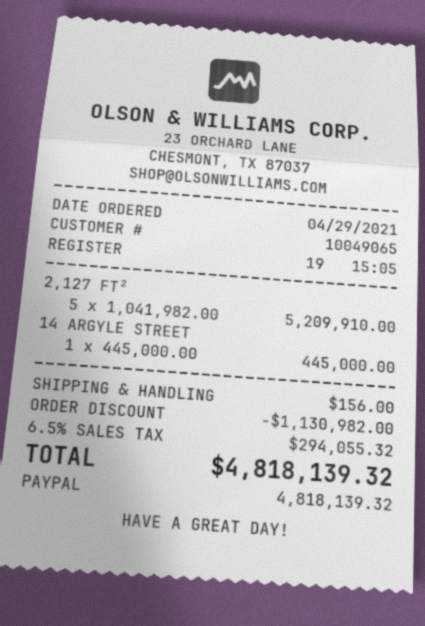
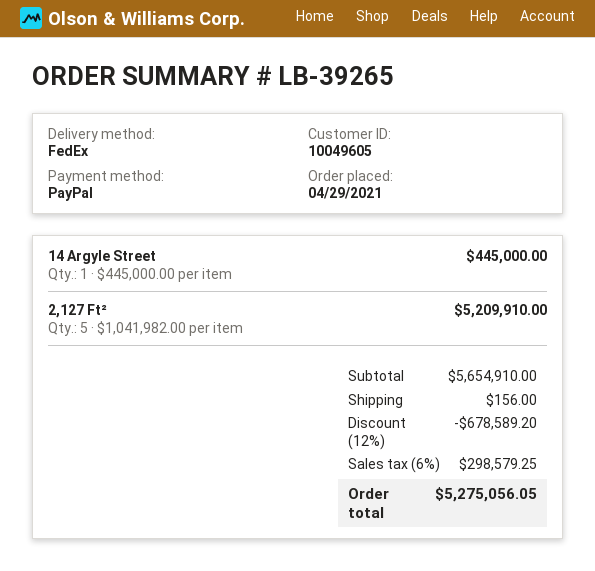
customer number: 10049065 -> 10049605
discount: 1130982.00 -> 678589.20
tax: 6.5% = 294055.32 -> 6% = 298579.25
total: 4818139.32 -> 5275056.05

